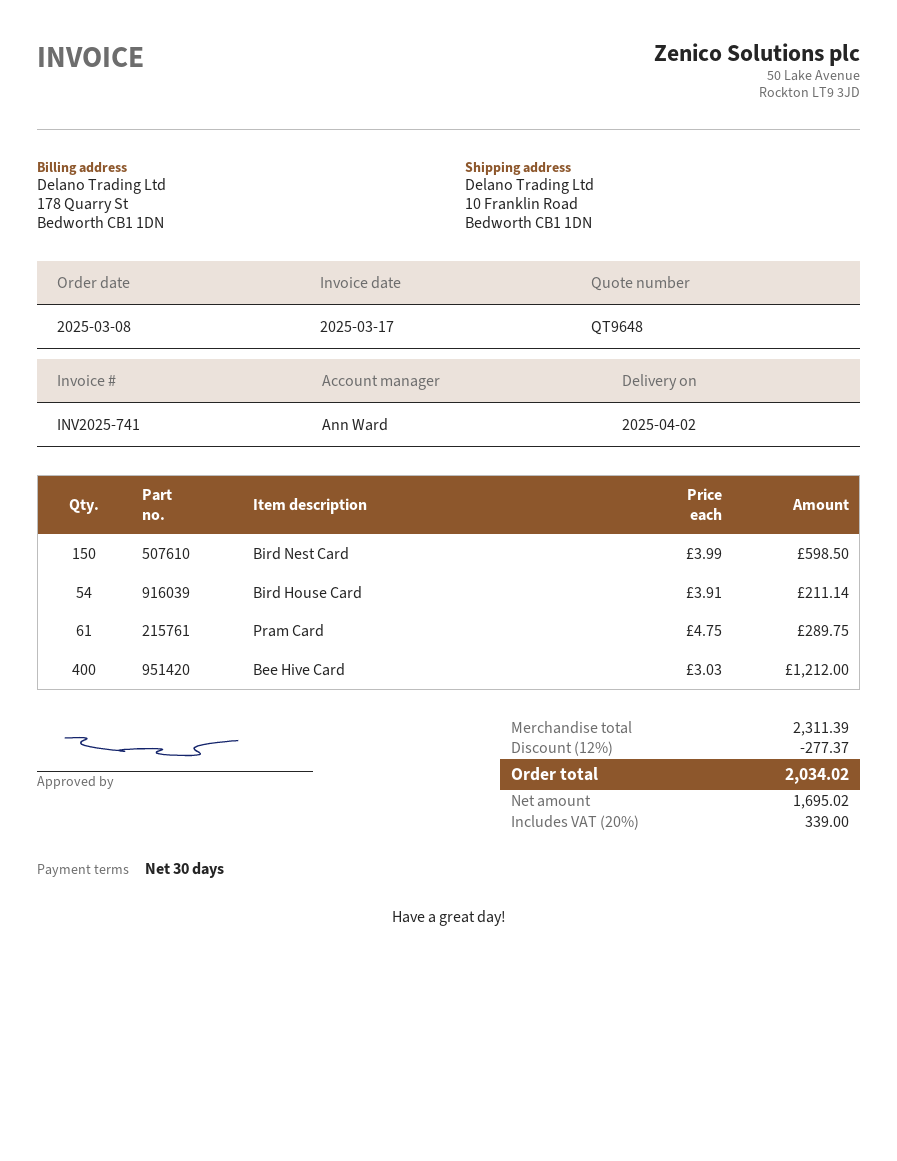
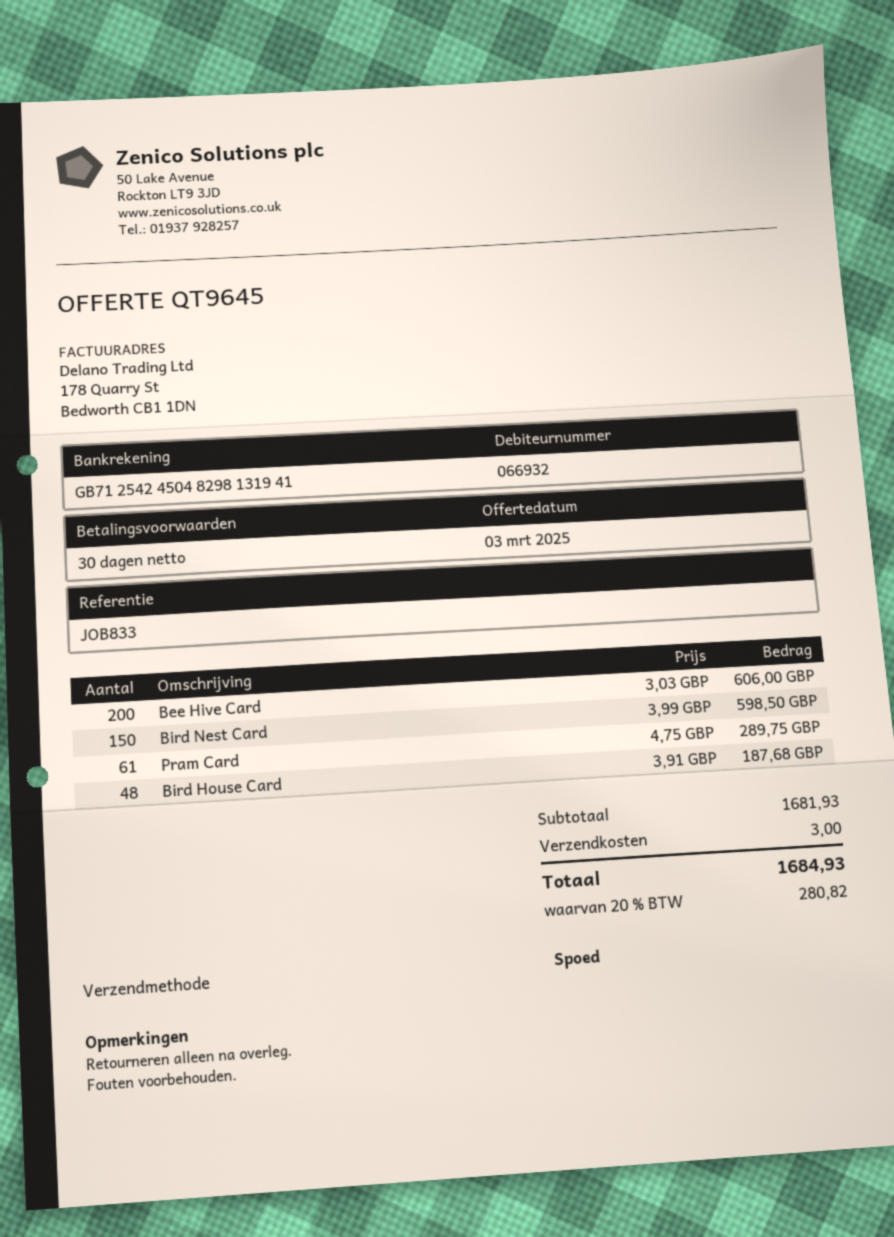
quote number: QT9648 -> QT9645
Bird House Card: 54 x 3.91 = 211.14 -> 48 x 3.91 = 187.68
Bee Hive Card: 400 x 3.03 = 1212.00 -> 200 x 3.03 = 606.00
subtotal: 2311.39 -> 1681.93
discount: 12% = 277.37 -> none
shipping: none -> 3.00
tax: 20% = 339.00 -> 20% = 280.82
total: 2034.02 -> 1684.93

